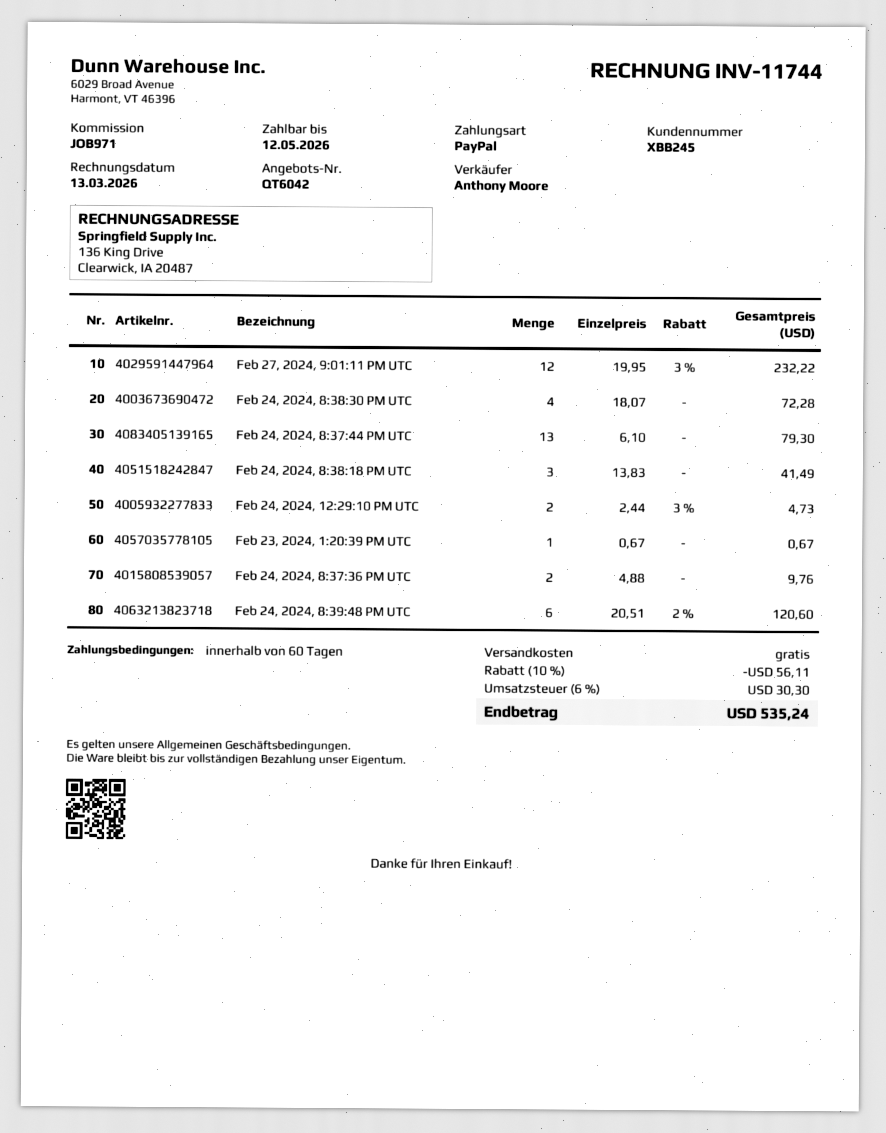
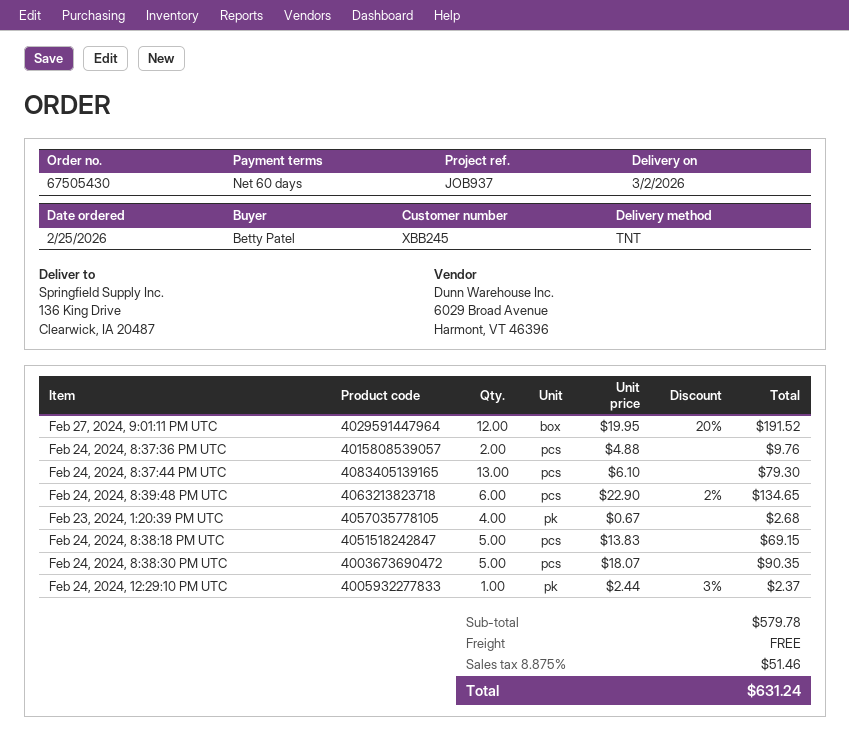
reference: JOB971 -> JOB937
Feb 27, 2024, 9:01:11 PM UTC: 12 x 19.95 - 3% = 232.22 -> 12 x 19.95 - 20% = 191.52
Feb 24, 2024, 8:38:30 PM UTC: 4 x 18.07 = 72.28 -> 5 x 18.07 = 90.35
Feb 24, 2024, 8:38:18 PM UTC: 3 x 13.83 = 41.49 -> 5 x 13.83 = 69.15
Feb 24, 2024, 12:29:10 PM UTC: 2 x 2.44 - 3% = 4.73 -> 1 x 2.44 - 3% = 2.37
Feb 23, 2024, 1:20:39 PM UTC: 1 x 0.67 = 0.67 -> 4 x 0.67 = 2.68
Feb 24, 2024, 8:39:48 PM UTC: 6 x 20.51 - 2% = 120.60 -> 6 x 22.90 - 2% = 134.65
discount: 10% = 56.11 -> none
tax: 6% = 30.30 -> 8.875% = 51.46
total: 535.24 -> 631.24

